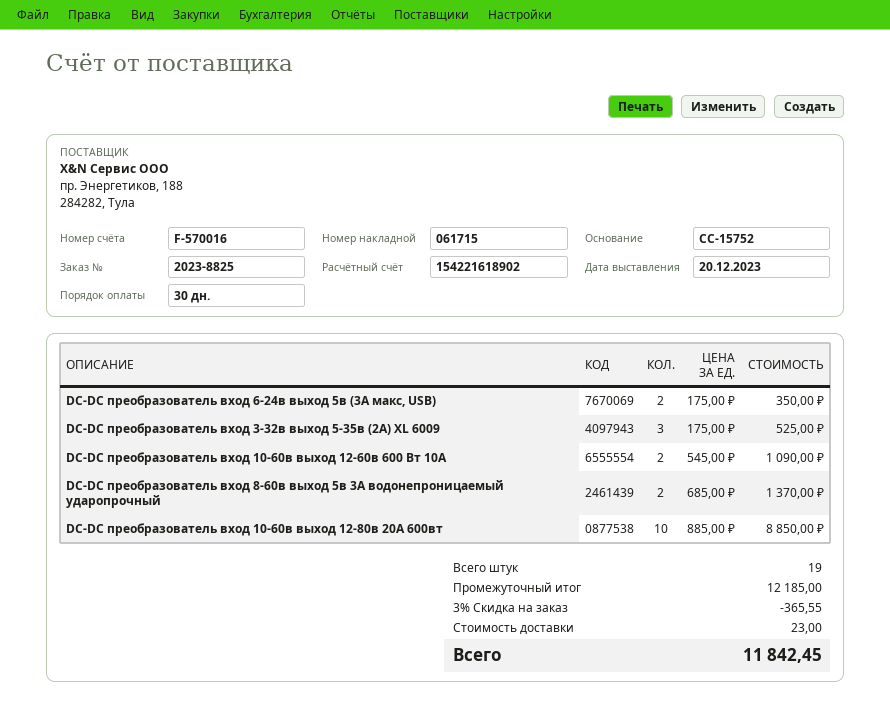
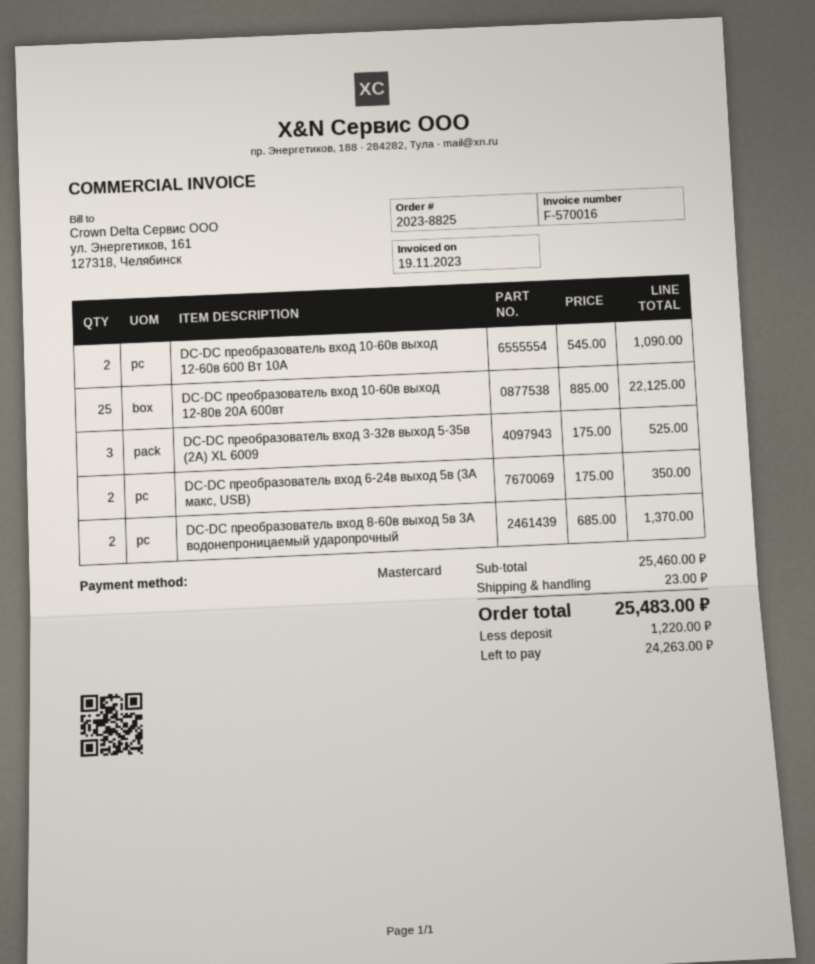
invoice date: 2023-12-20 -> 2023-11-19
DC-DC преобразователь вход 10-60в выход 12-80в 20А 600вт: 10 x 885.00 = 8850.00 -> 25 x 885.00 = 22125.00
subtotal: 12185.00 -> 25460.00
discount: 3% = 365.55 -> none
total: 11842.45 -> 25483.00

